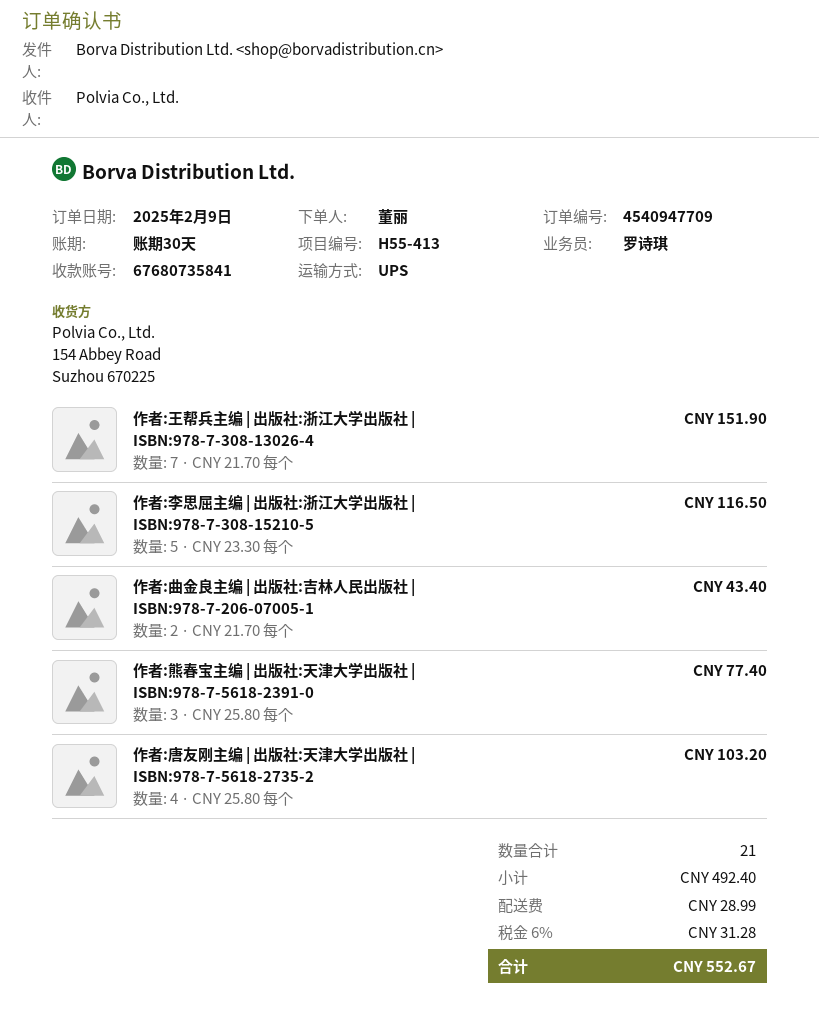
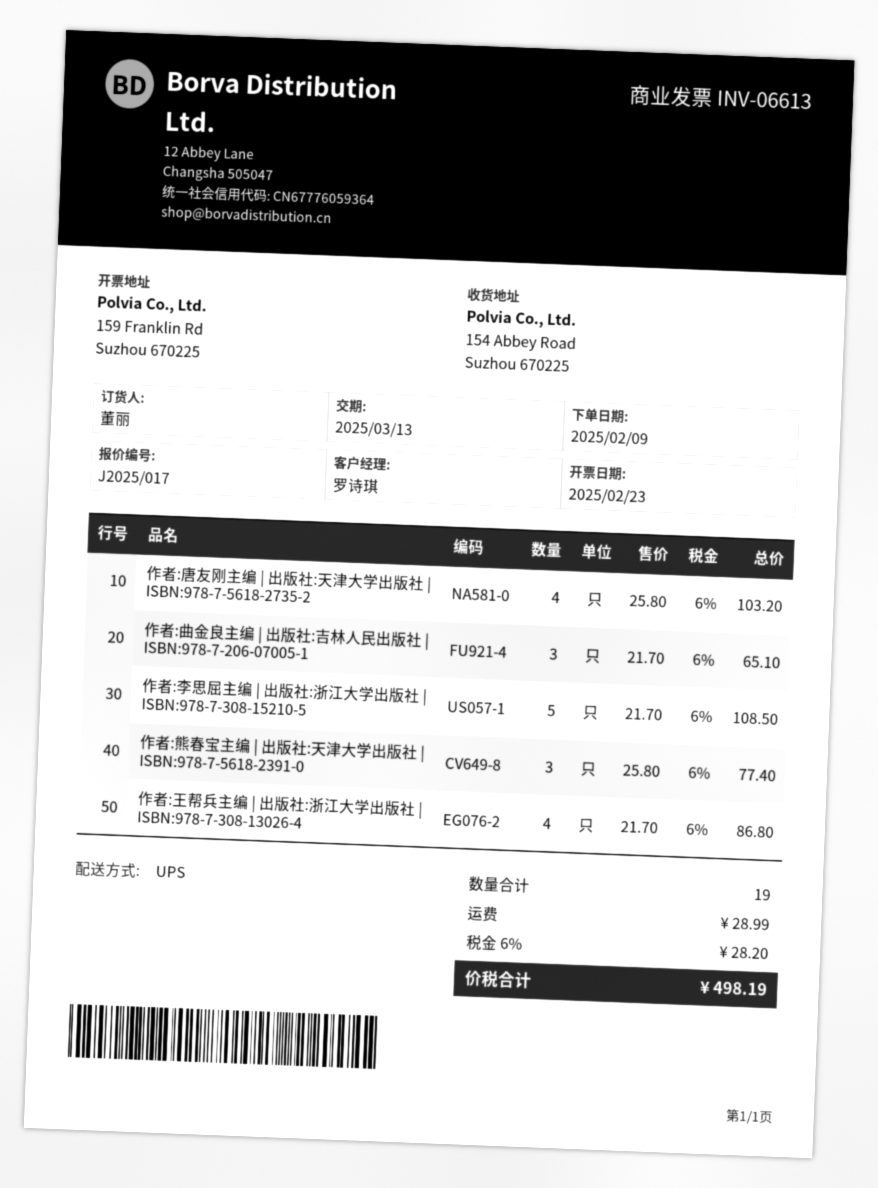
作者:王帮兵主编 | 出版社:浙江大学出版社 | ISBN:978-7-308-13026-4: 7 x 21.70 = 151.90 -> 4 x 21.70 = 86.80
作者:李思屈主编 | 出版社:浙江大学出版社 | ISBN:978-7-308-15210-5: 5 x 23.30 = 116.50 -> 5 x 21.70 = 108.50
作者:曲金良主编 | 出版社:吉林人民出版社 | ISBN:978-7-206-07005-1: 2 x 21.70 = 43.40 -> 3 x 21.70 = 65.10
total quantity: 21 -> 19
tax: 6% = 31.28 -> 6% = 28.20
total: 552.67 -> 498.19

